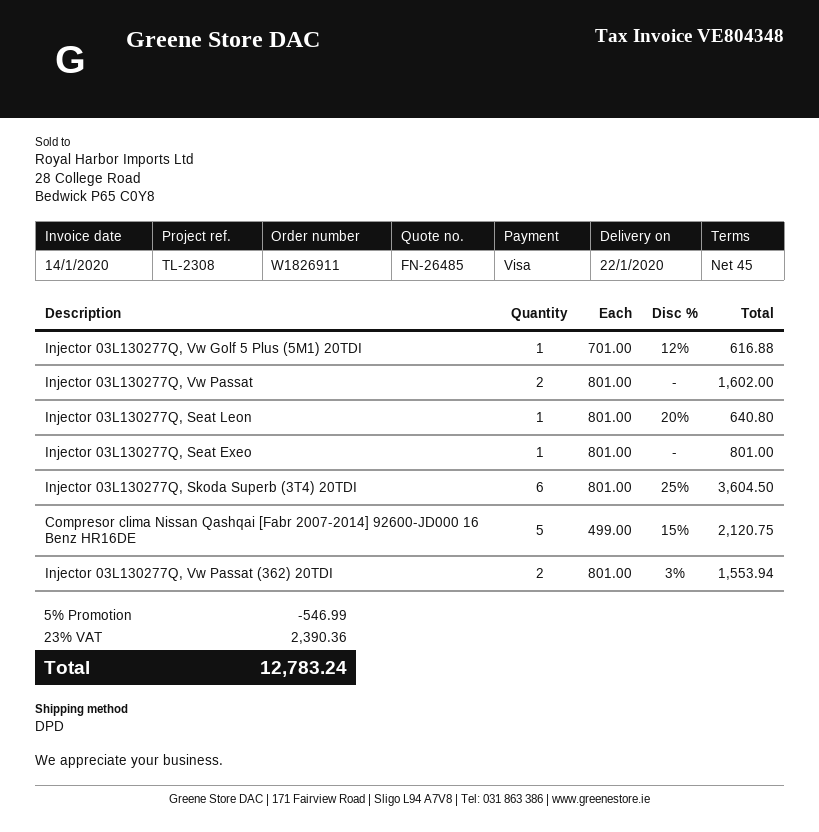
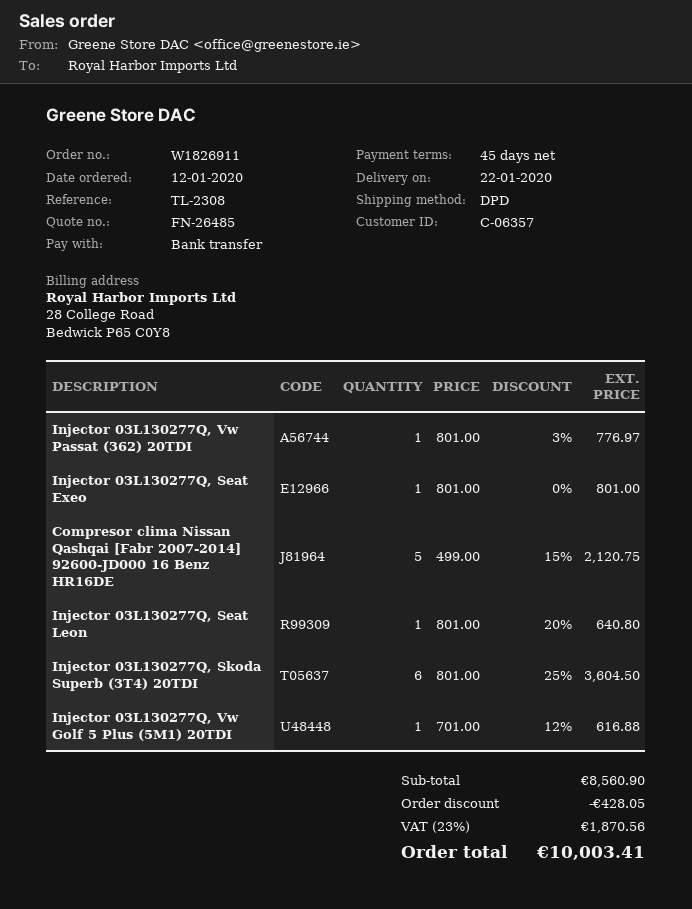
payment method: Visa -> bank transfer
Injector 03L130277Q, Vw Passat: 2 x 801.00 = 1602.00 -> none
Injector 03L130277Q, Vw Passat (362) 20TDI: 2 x 801.00 - 3% = 1553.94 -> 1 x 801.00 - 3% = 776.97
discount: 546.99 -> 428.05
tax: 23% = 2390.36 -> 23% = 1870.56
total: 12783.24 -> 10003.41

